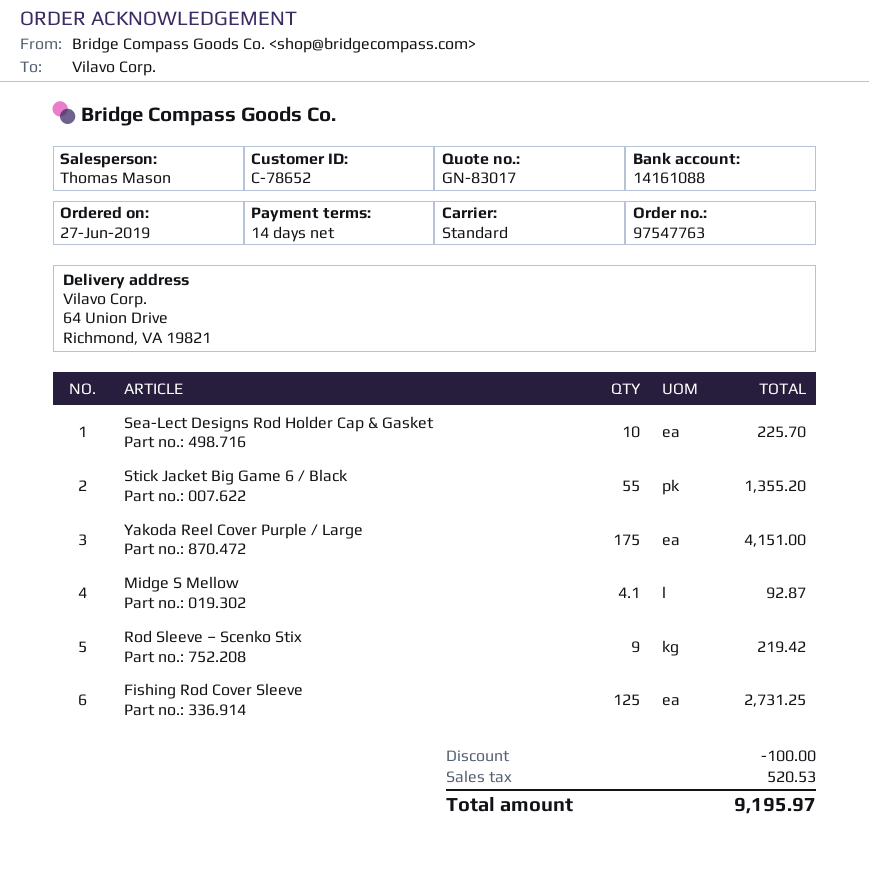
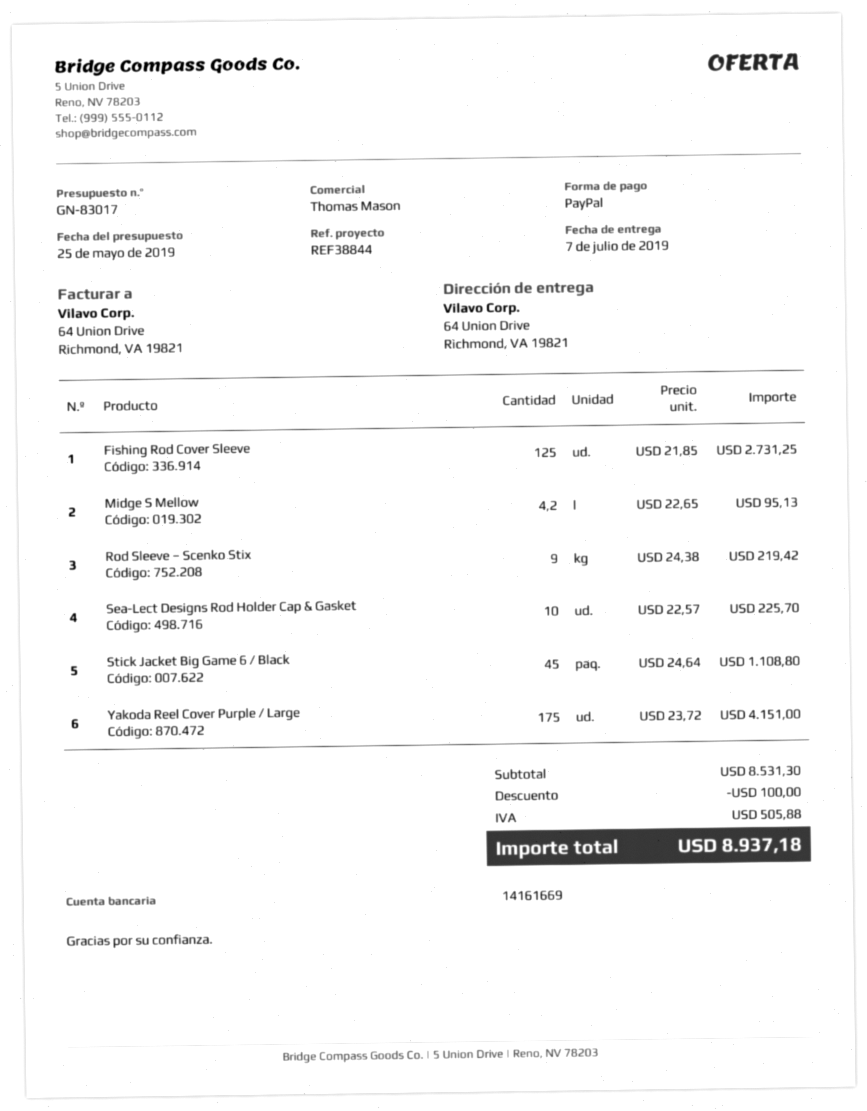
bank account: 14161088 -> 14161669
Stick Jacket Big Game 6 / Black: 55 for 1355.20 -> 45 for 1108.80
Midge S Mellow: 4.1 for 92.87 -> 4.2 for 95.13
tax: 520.53 -> 505.88
total: 9195.97 -> 8937.18

